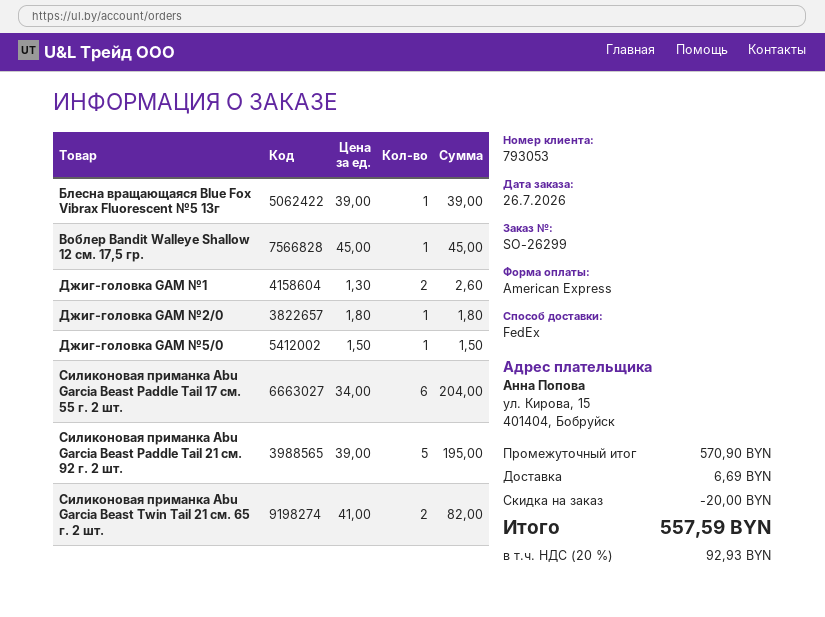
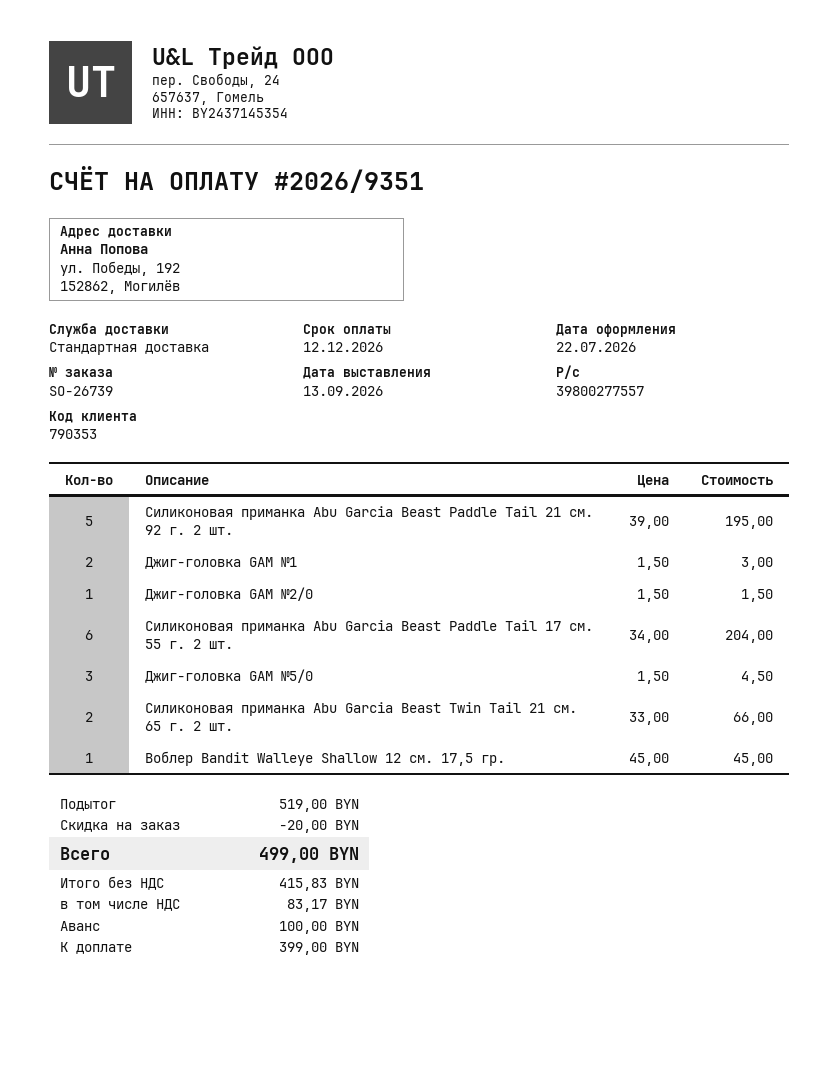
order number: SO-26299 -> SO-26739
order date: 2026-07-26 -> 2026-07-22
customer number: 793053 -> 790353
shipping method: FedEx -> standard
Блесна вращающаяся Blue Fox Vibrax Fluorescent №5 13г: 1 x 39.00 = 39.00 -> none
Джиг-головка GAM №1: 2 x 1.30 = 2.60 -> 2 x 1.50 = 3.00
Джиг-головка GAM №2/0: 1 x 1.80 = 1.80 -> 1 x 1.50 = 1.50
Джиг-головка GAM №5/0: 1 x 1.50 = 1.50 -> 3 x 1.50 = 4.50
Силиконовая приманка Abu Garcia Beast Twin Tail 21 см. 65 г. 2 шт.: 2 x 41.00 = 82.00 -> 2 x 33.00 = 66.00
subtotal: 570.90 -> 519.00
shipping: 6.69 -> none
tax: 92.93 -> 83.17
total: 557.59 -> 499.00

